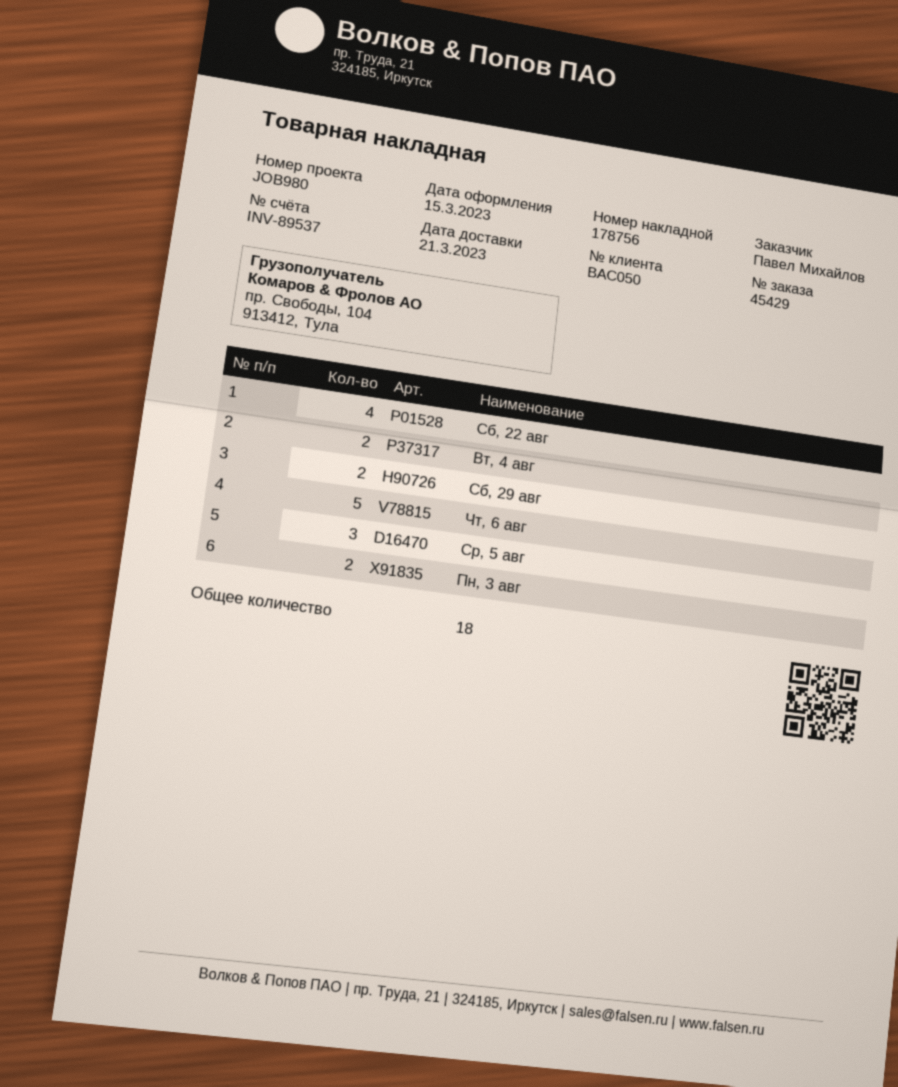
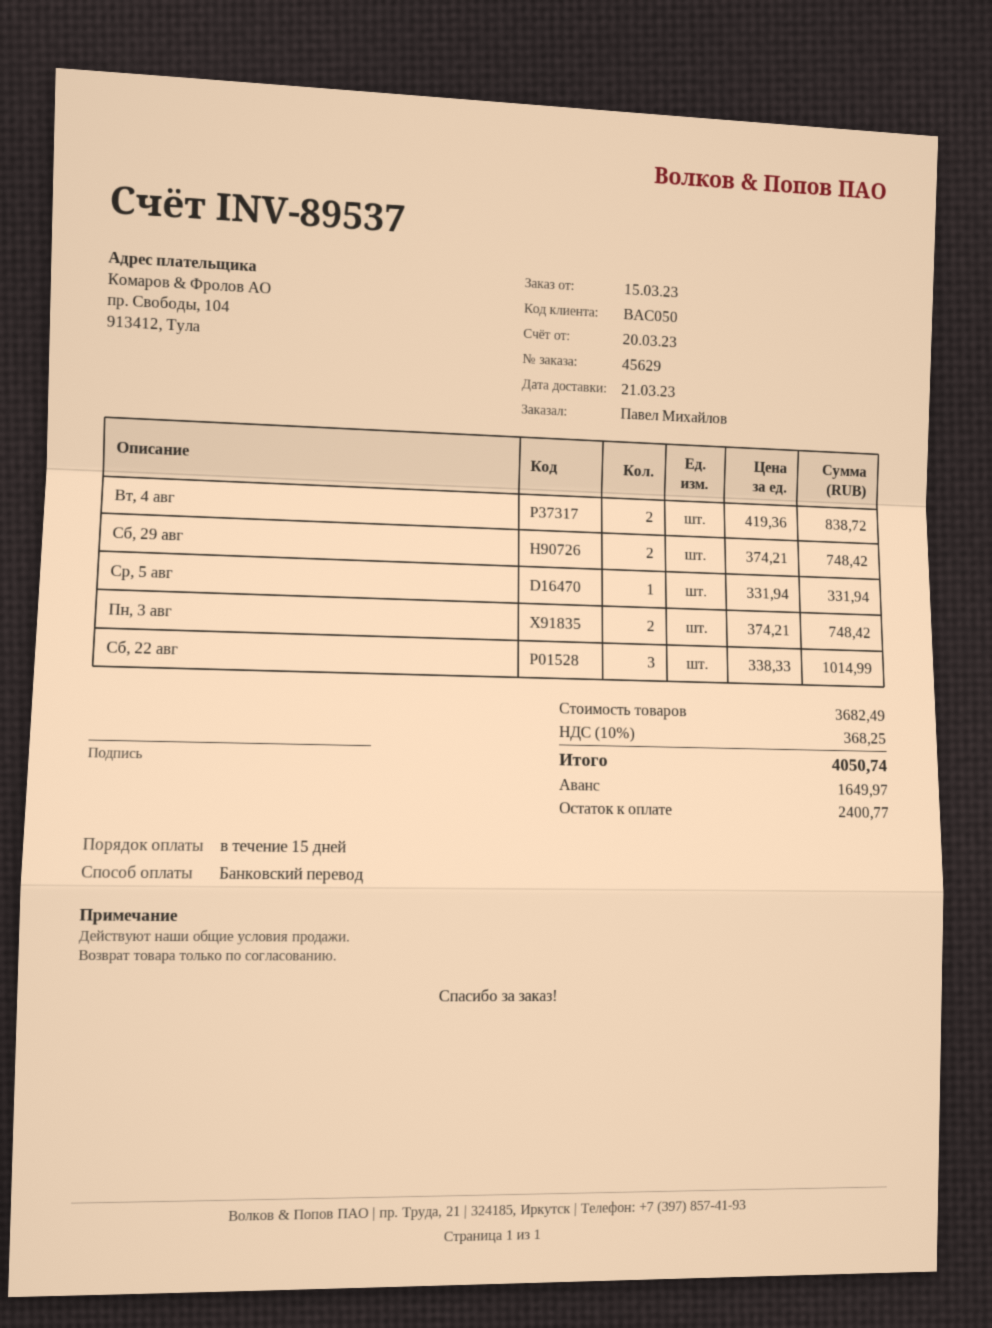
order number: 45429 -> 45629
Сб, 22 авг: 4 -> 3
Чт, 6 авг: 5 -> none
Ср, 5 авг: 3 -> 1

